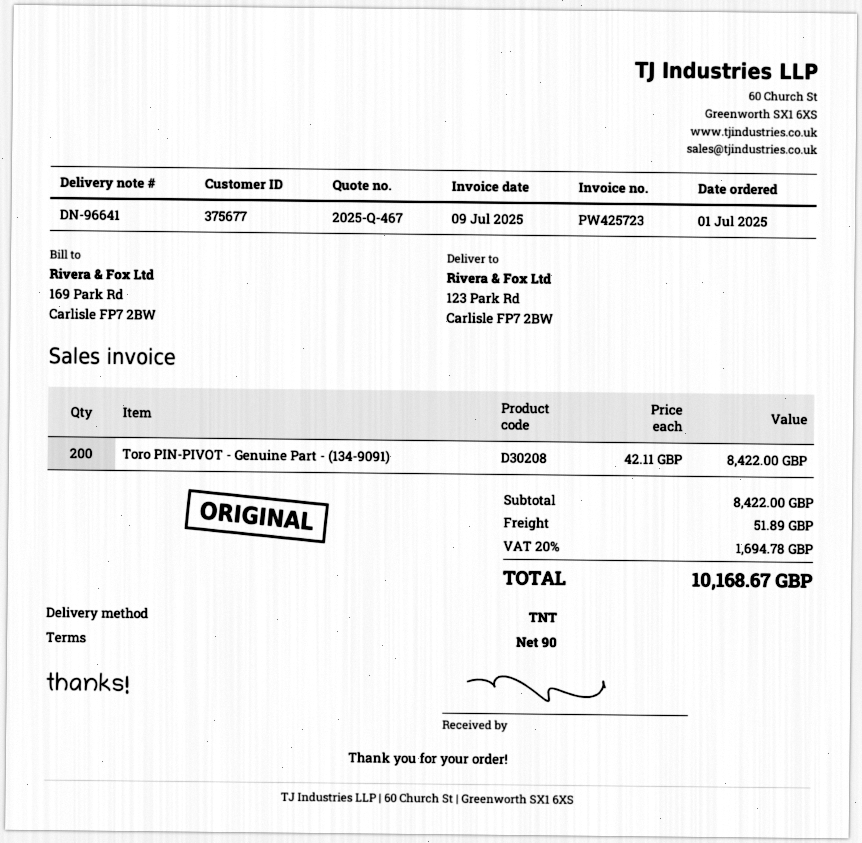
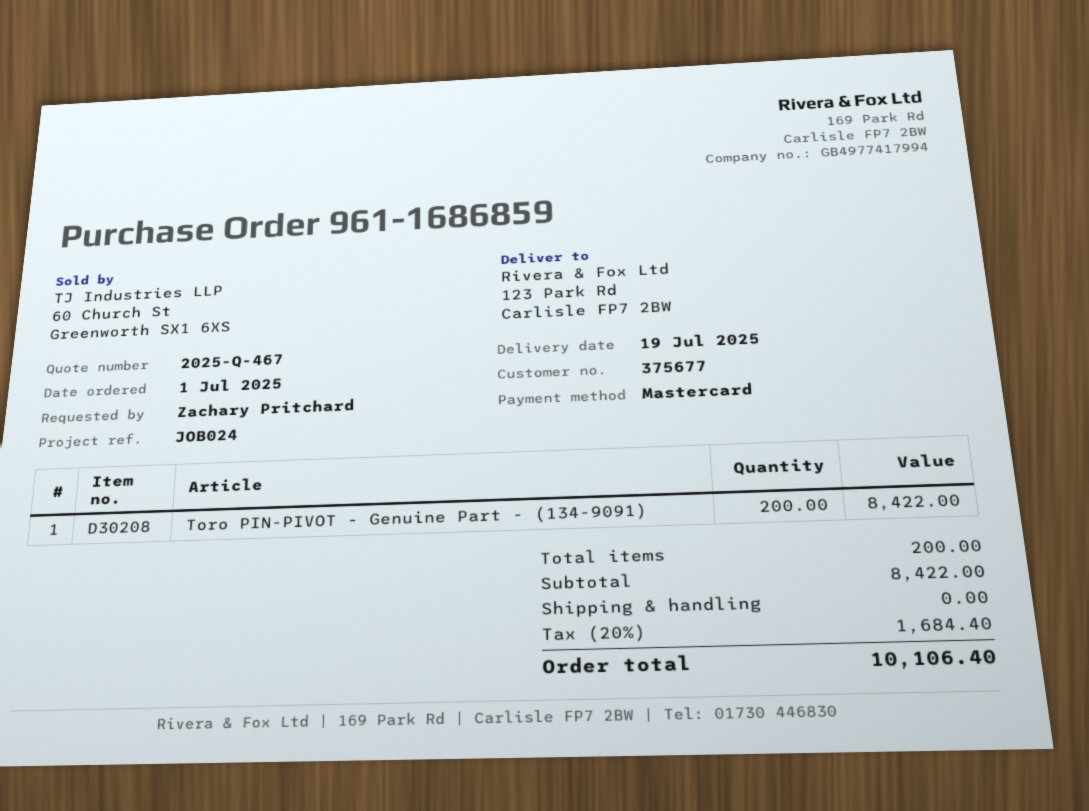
shipping: 51.89 -> 0.00
tax: 20% = 1694.78 -> 20% = 1684.40
total: 10168.67 -> 10106.40

